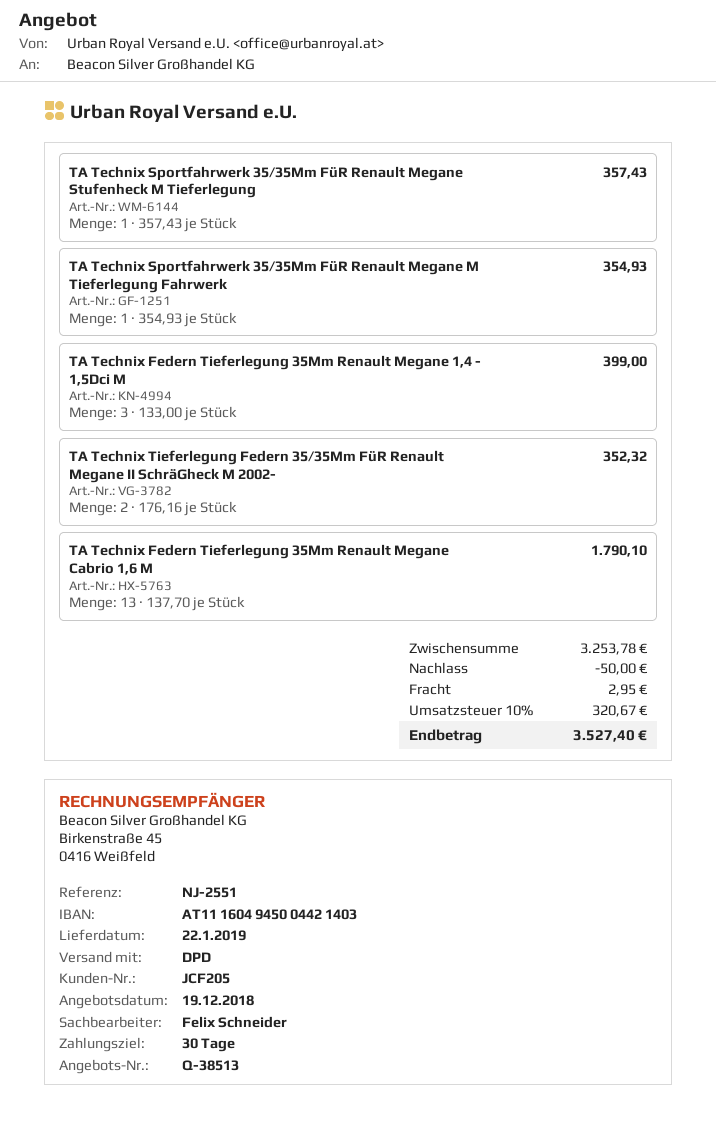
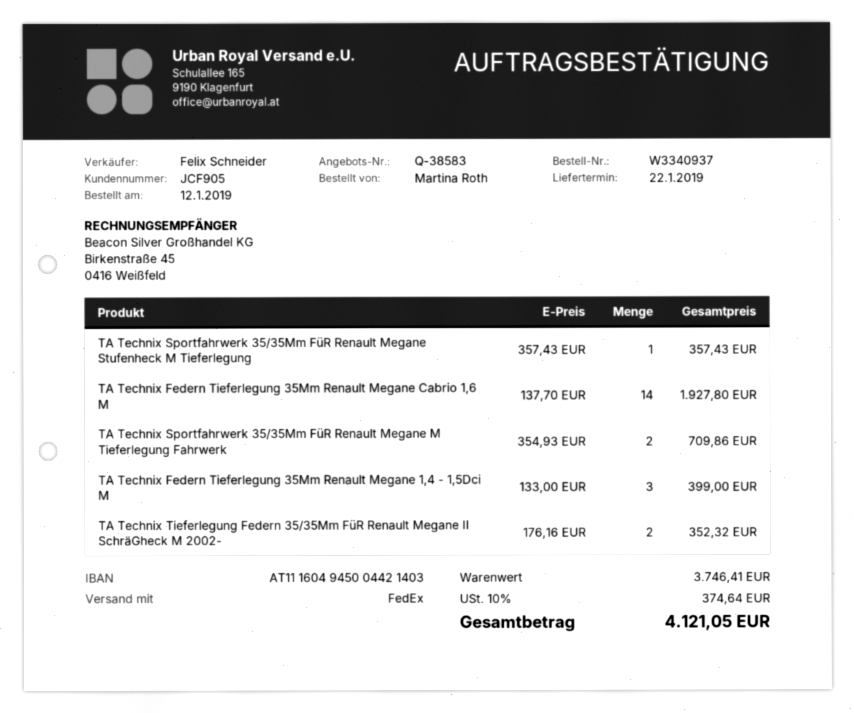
quote number: Q-38513 -> Q-38583
customer number: JCF205 -> JCF905
shipping method: DPD -> FedEx
TA Technix Sportfahrwerk 35/35Mm FüR Renault Megane M Tieferlegung Fahrwerk: 1 x 354.93 = 354.93 -> 2 x 354.93 = 709.86
TA Technix Federn Tieferlegung 35Mm Renault Megane Cabrio 1,6 M: 13 x 137.70 = 1790.10 -> 14 x 137.70 = 1927.80
subtotal: 3253.78 -> 3746.41
discount: 50.00 -> none
shipping: 2.95 -> none
tax: 10% = 320.67 -> 10% = 374.64
total: 3527.40 -> 4121.05

